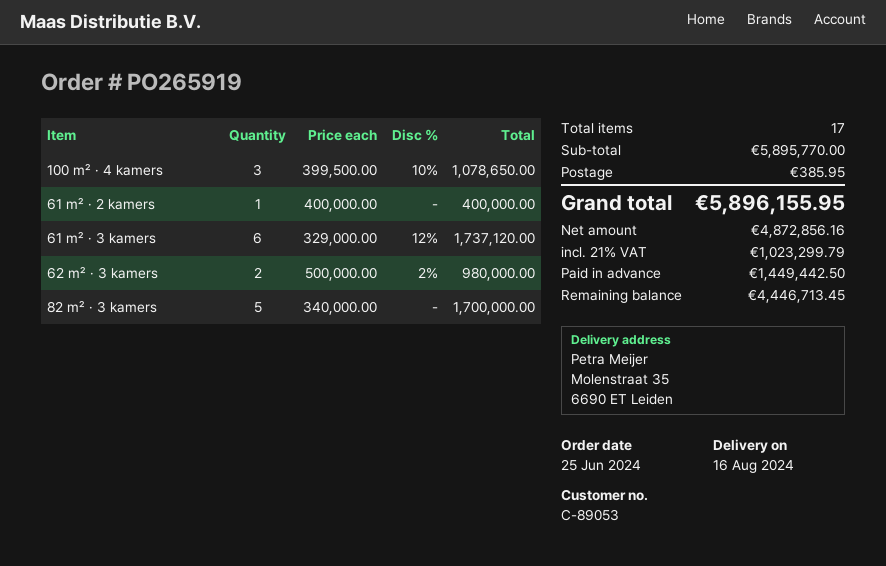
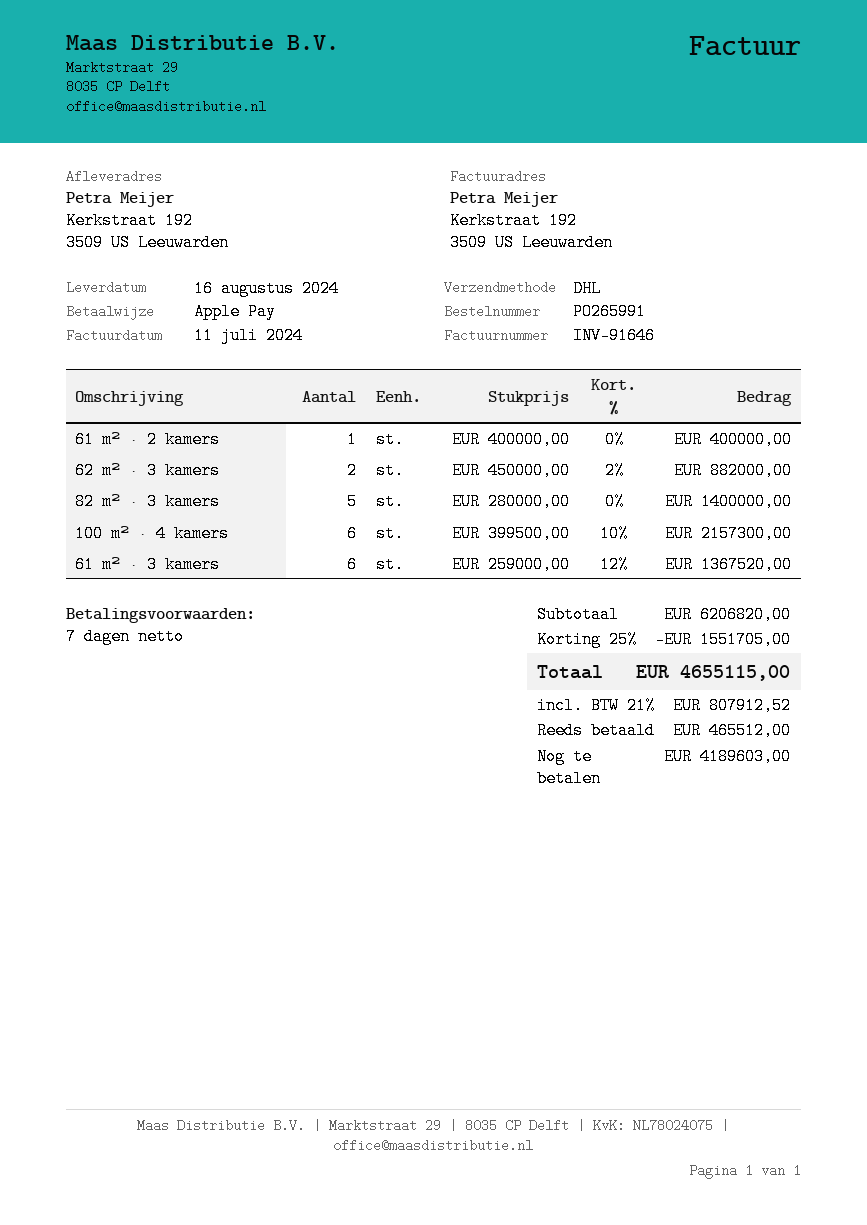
order number: PO265919 -> PO265991
ship to: Molenstraat 35, 6690 ET Leiden -> Kerkstraat 192, 3509 US Leeuwarden
100 m² · 4 kamers: 3 x 399500.00 - 10% = 1078650.00 -> 6 x 399500.00 - 10% = 2157300.00
61 m² · 3 kamers: 6 x 329000.00 - 12% = 1737120.00 -> 6 x 259000.00 - 12% = 1367520.00
62 m² · 3 kamers: 2 x 500000.00 - 2% = 980000.00 -> 2 x 450000.00 - 2% = 882000.00
82 m² · 3 kamers: 5 x 340000.00 = 1700000.00 -> 5 x 280000.00 = 1400000.00
subtotal: 5895770.00 -> 6206820.00
discount: none -> 25% = 1551705.00
shipping: 385.95 -> none
tax: 21% = 1023299.79 -> 21% = 807912.52
total: 5896155.95 -> 4655115.00
deposit: 1449442.50 -> 465512.00
balance: 4446713.45 -> 4189603.00

